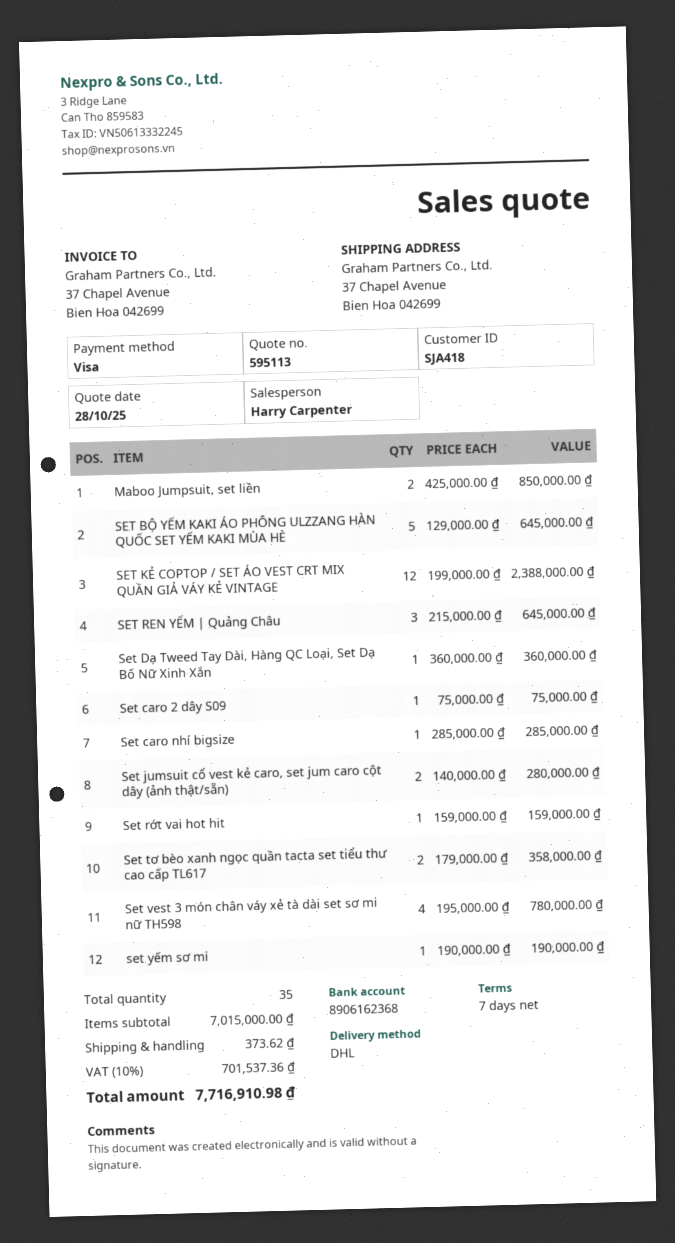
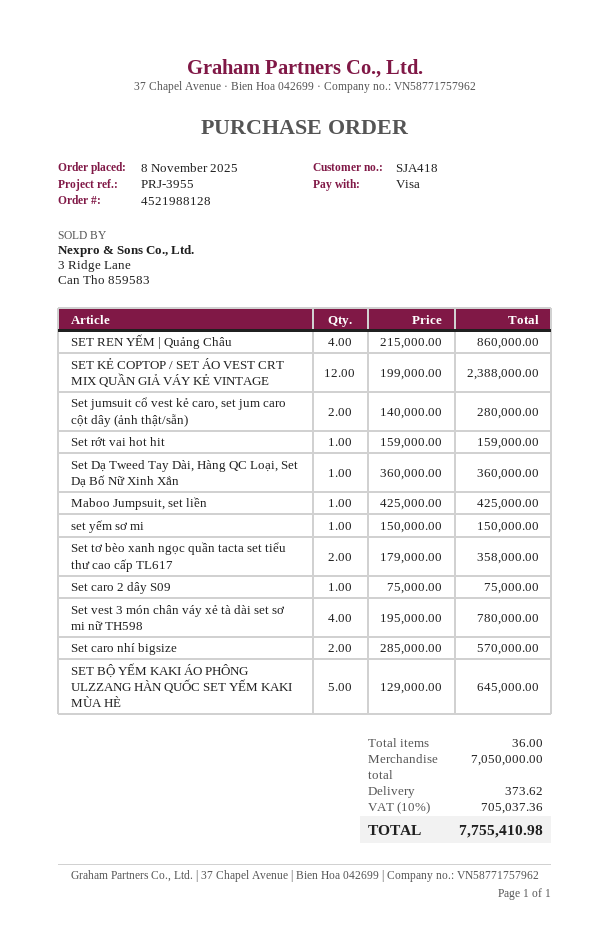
Maboo Jumpsuit, set liền: 2 x 425000.00 = 850000.00 -> 1 x 425000.00 = 425000.00
SET REN YẾM | Quảng Châu: 3 x 215000.00 = 645000.00 -> 4 x 215000.00 = 860000.00
Set caro nhí bigsize: 1 x 285000.00 = 285000.00 -> 2 x 285000.00 = 570000.00
set yếm sơ mi: 1 x 190000.00 = 190000.00 -> 1 x 150000.00 = 150000.00
total quantity: 35 -> 36
subtotal: 7015000.00 -> 7050000.00
tax: 10% = 701537.36 -> 10% = 705037.36
total: 7716910.98 -> 7755410.98

